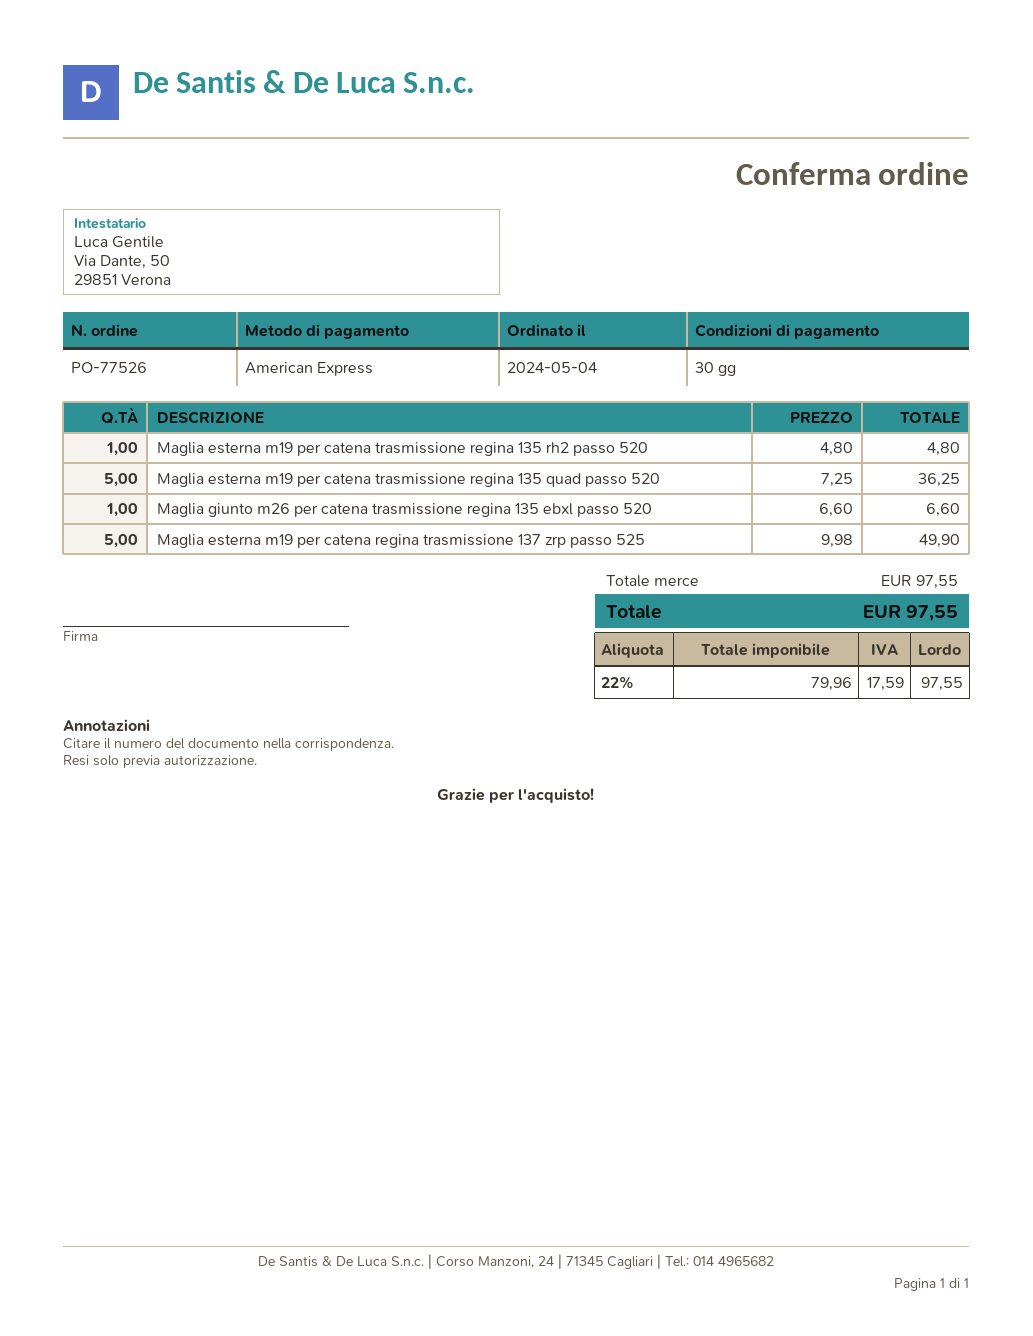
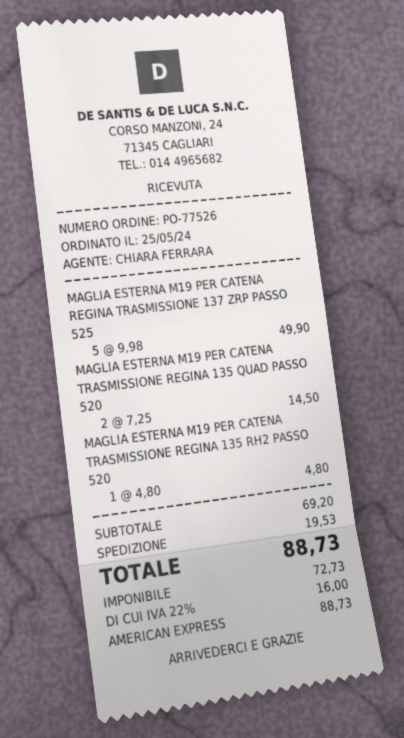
order date: 2024-05-04 -> 2024-05-25
Maglia esterna m19 per catena trasmissione regina 135 quad passo 520: 5 x 7.25 = 36.25 -> 2 x 7.25 = 14.50
Maglia giunto m26 per catena trasmissione regina 135 ebxl passo 520: 1 x 6.60 = 6.60 -> none
subtotal: 97.55 -> 69.20
shipping: none -> 19.53
net: 79.96 -> 72.73
tax: 22% = 17.59 -> 22% = 16.00
total: 97.55 -> 88.73

